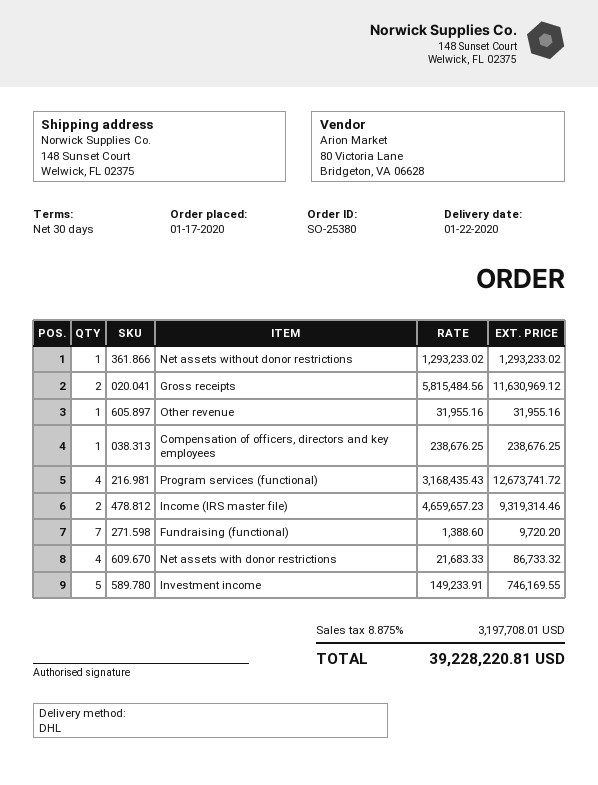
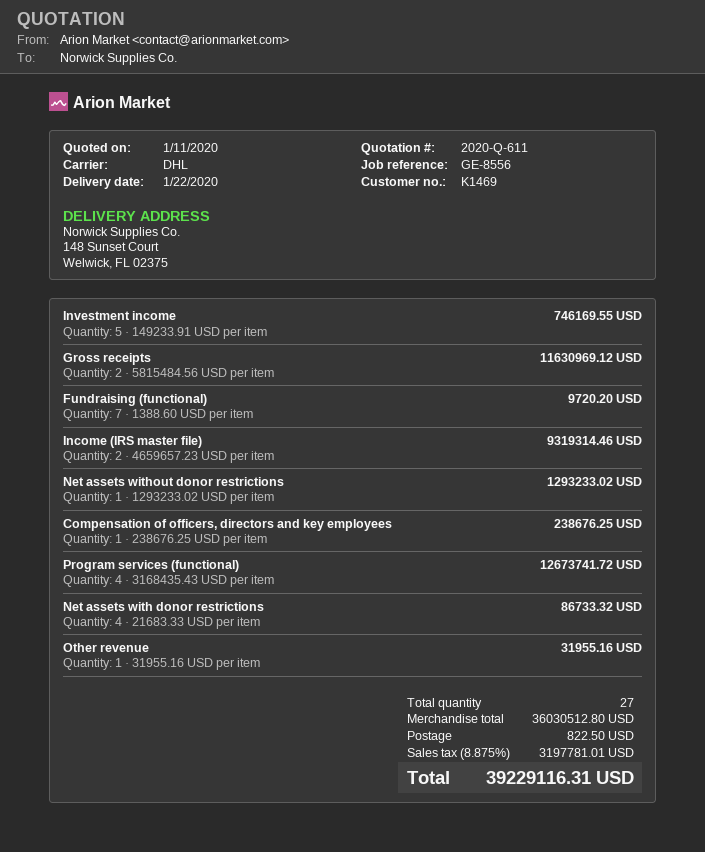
shipping: none -> 822.50
tax: 8.875% = 3197708.01 -> 8.875% = 3197781.01
total: 39228220.81 -> 39229116.31

